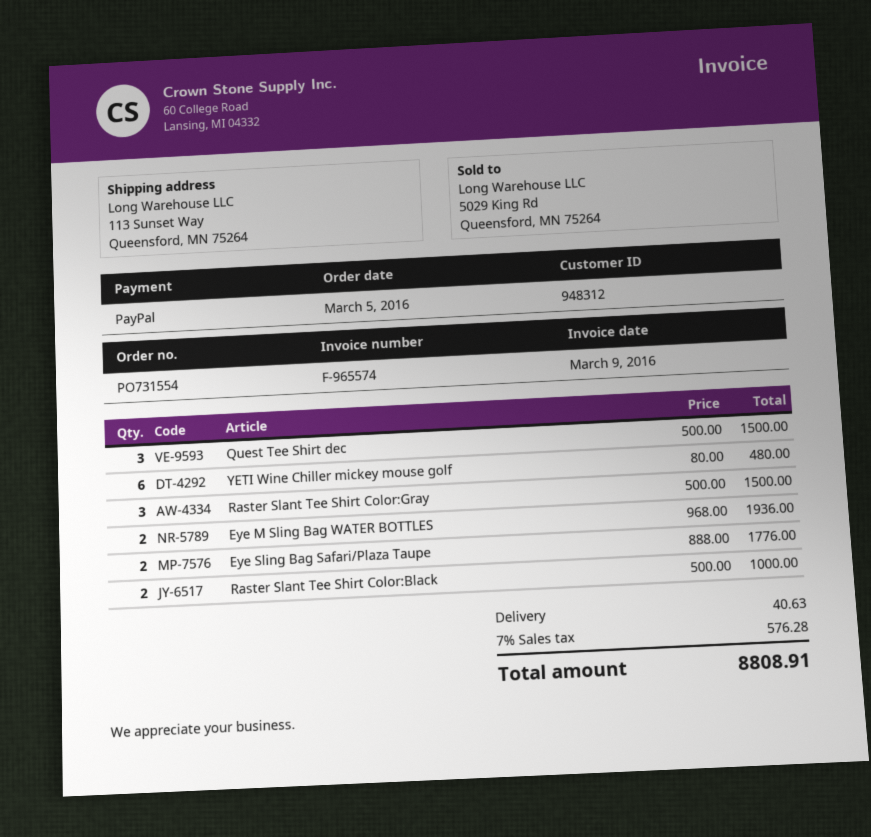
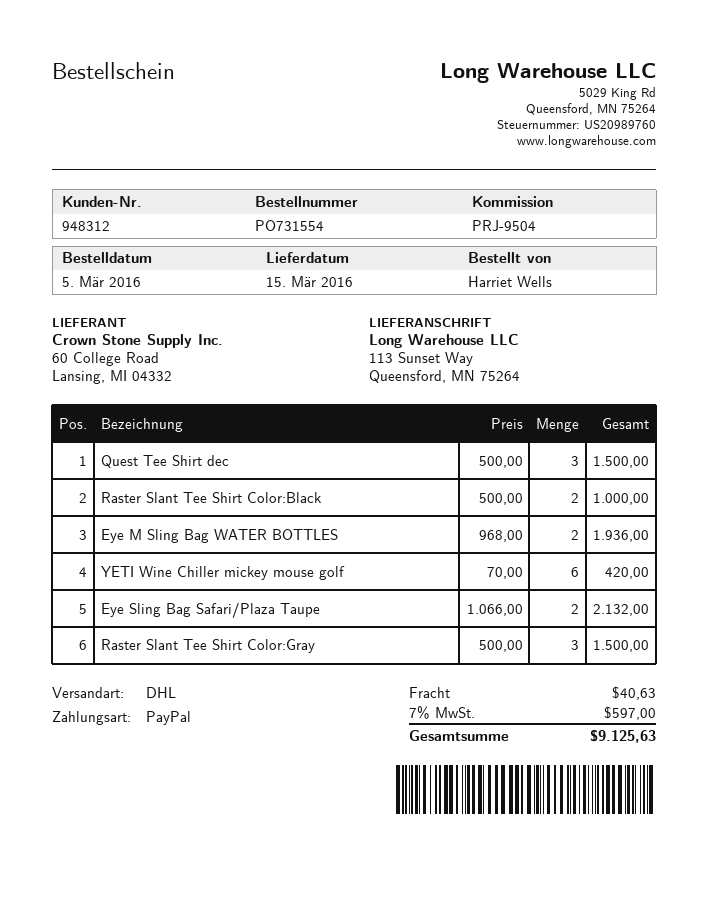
YETI Wine Chiller mickey mouse golf: 6 x 80.00 = 480.00 -> 6 x 70.00 = 420.00
Eye Sling Bag Safari/Plaza Taupe: 2 x 888.00 = 1776.00 -> 2 x 1066.00 = 2132.00
tax: 7% = 576.28 -> 7% = 597.00
total: 8808.91 -> 9125.63

